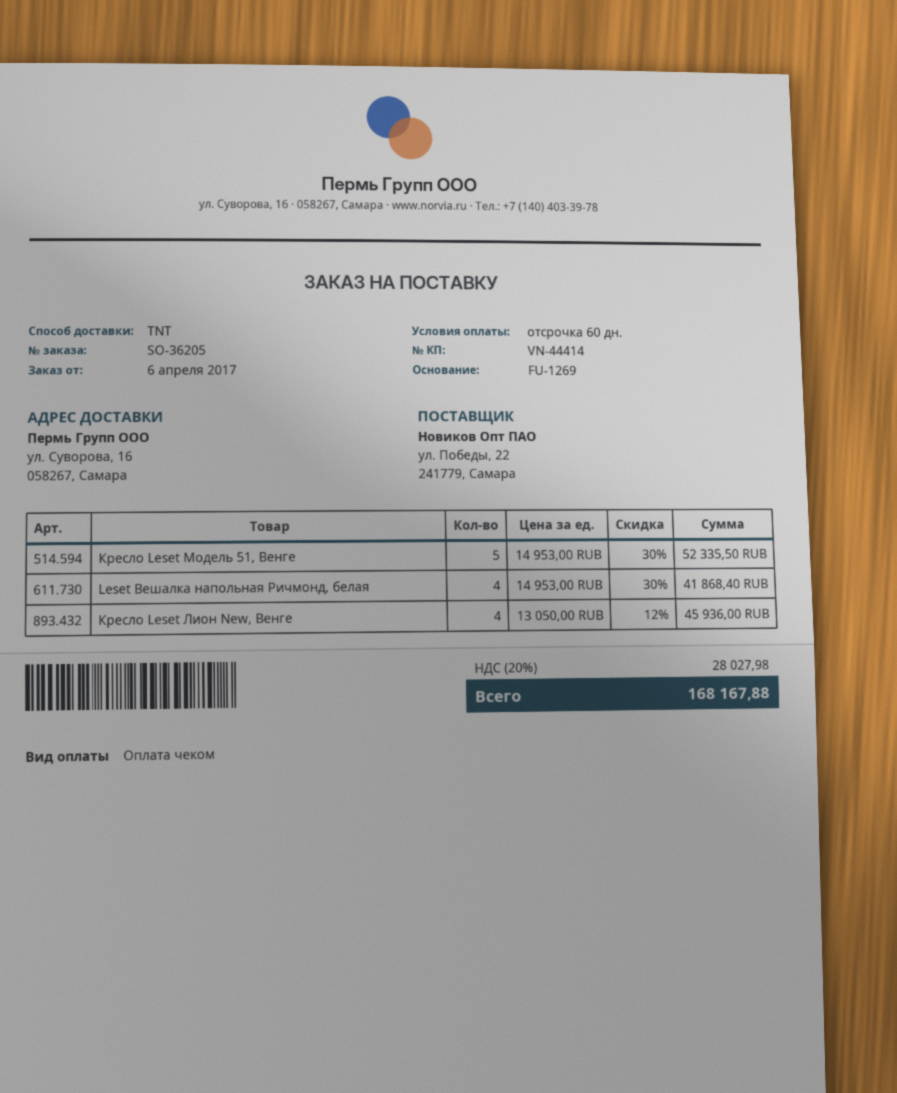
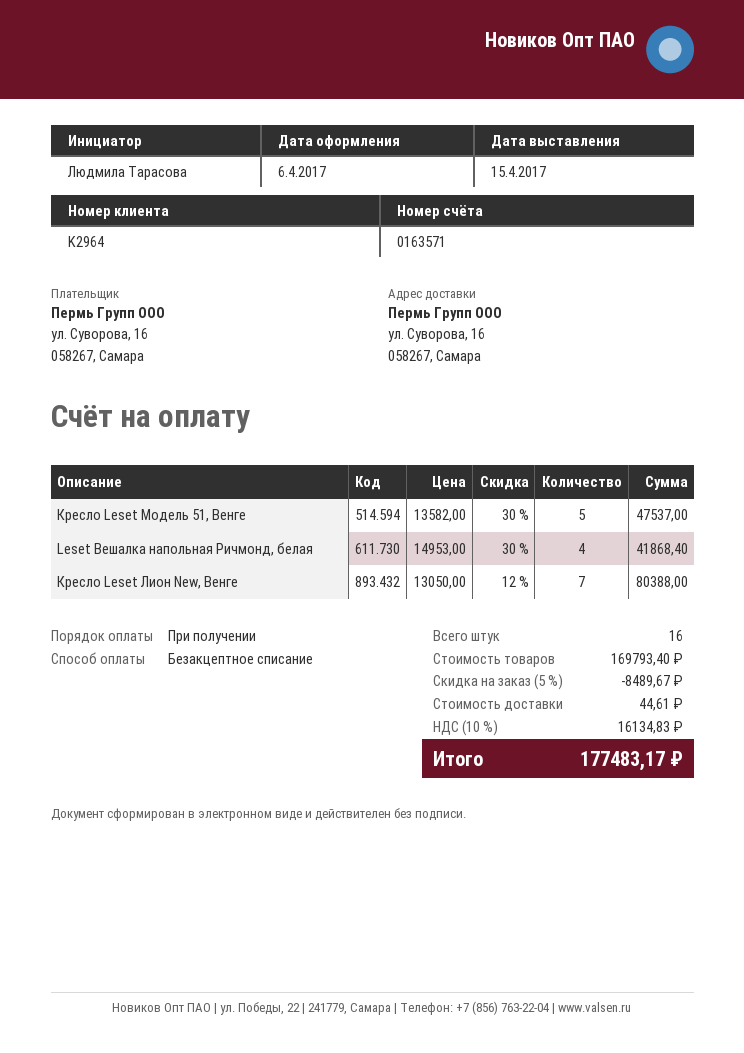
payment terms: 60 days -> on receipt
payment method: cheque -> direct debit
Кресло Leset Модель 51, Венге: 5 x 14953.00 - 30% = 52335.50 -> 5 x 13582.00 - 30% = 47537.00
Кресло Leset Лион New, Венге: 4 x 13050.00 - 12% = 45936.00 -> 7 x 13050.00 - 12% = 80388.00
discount: none -> 5% = 8489.67
shipping: none -> 44.61
tax: 20% = 28027.98 -> 10% = 16134.83
total: 168167.88 -> 177483.17

